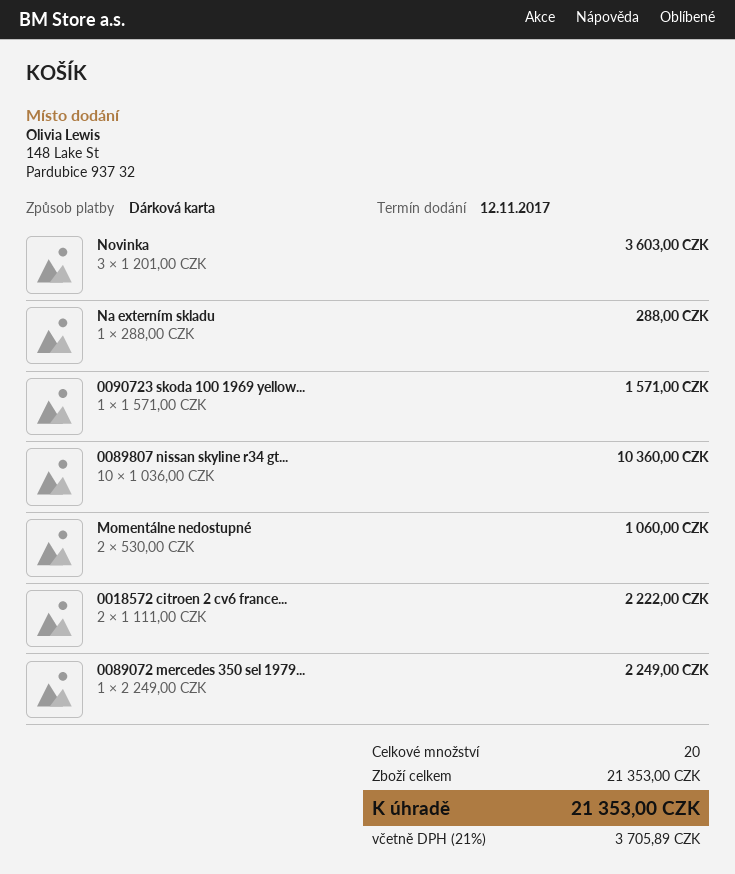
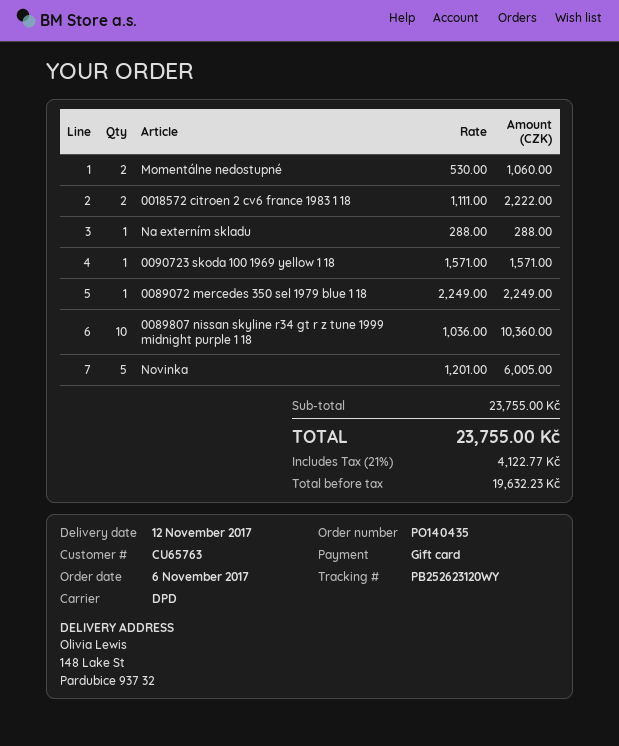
Novinka: 3 x 1201.00 = 3603.00 -> 5 x 1201.00 = 6005.00
subtotal: 21353.00 -> 23755.00
tax: 21% = 3705.89 -> 21% = 4122.77
total: 21353.00 -> 23755.00

